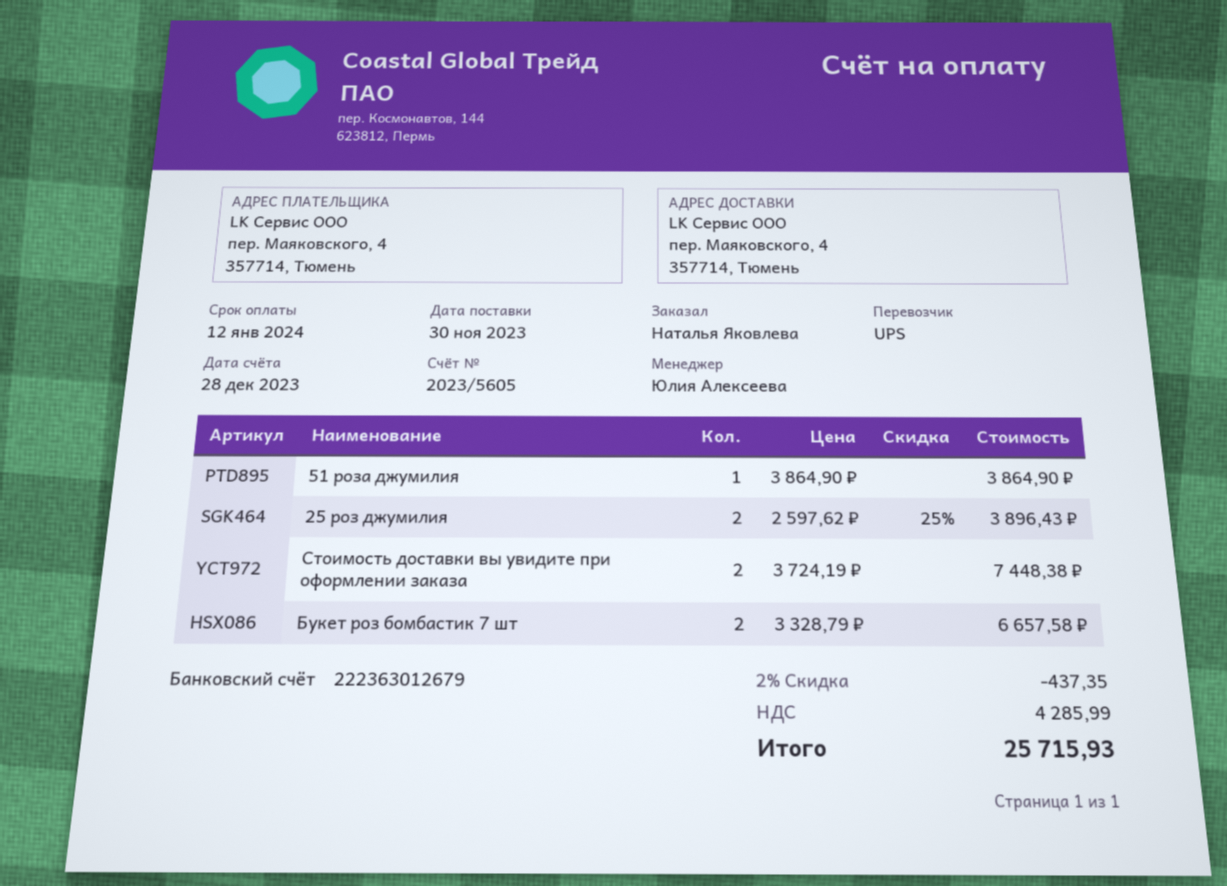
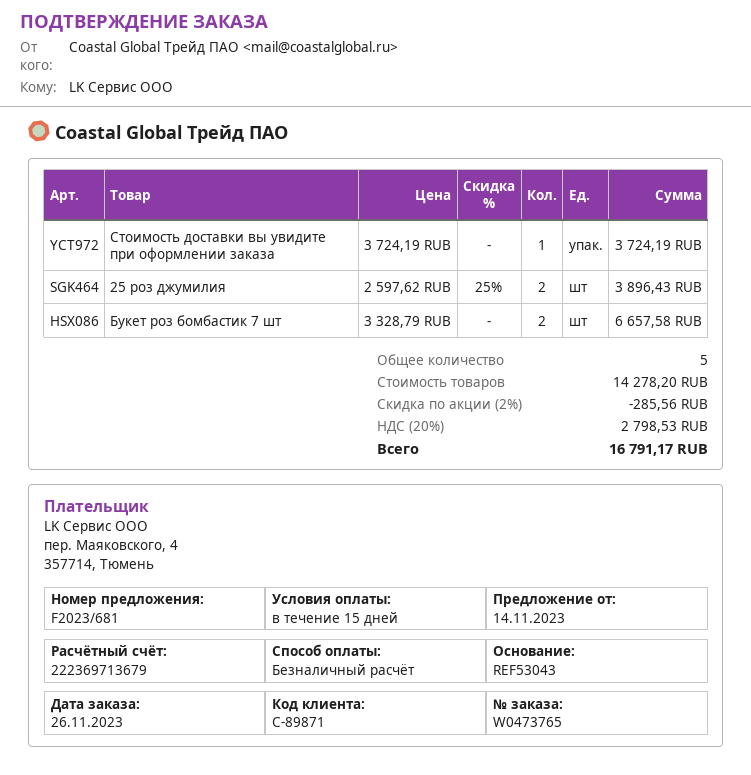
bank account: 222363012679 -> 222369713679
51 роза джумилия: 1 x 3864.90 = 3864.90 -> none
Стоимость доставки вы увидите при оформлении заказа: 2 x 3724.19 = 7448.38 -> 1 x 3724.19 = 3724.19
discount: 2% = 437.35 -> 2% = 285.56
tax: 4285.99 -> 2798.53
total: 25715.93 -> 16791.17

